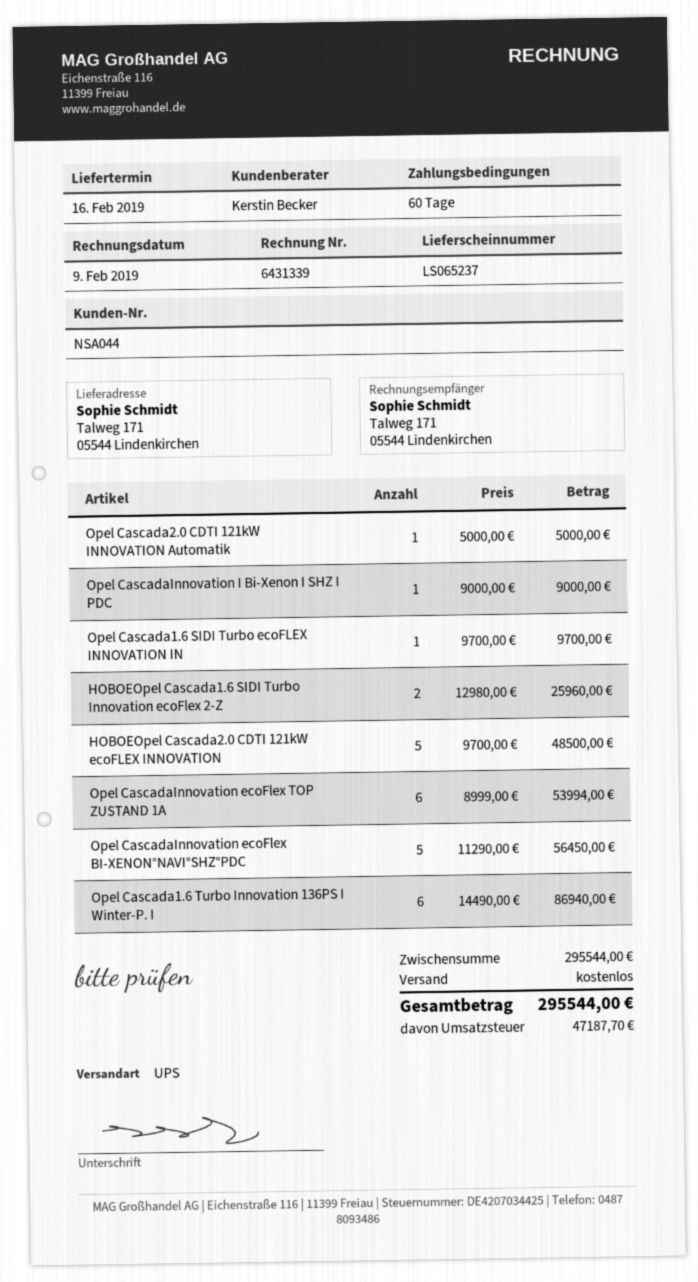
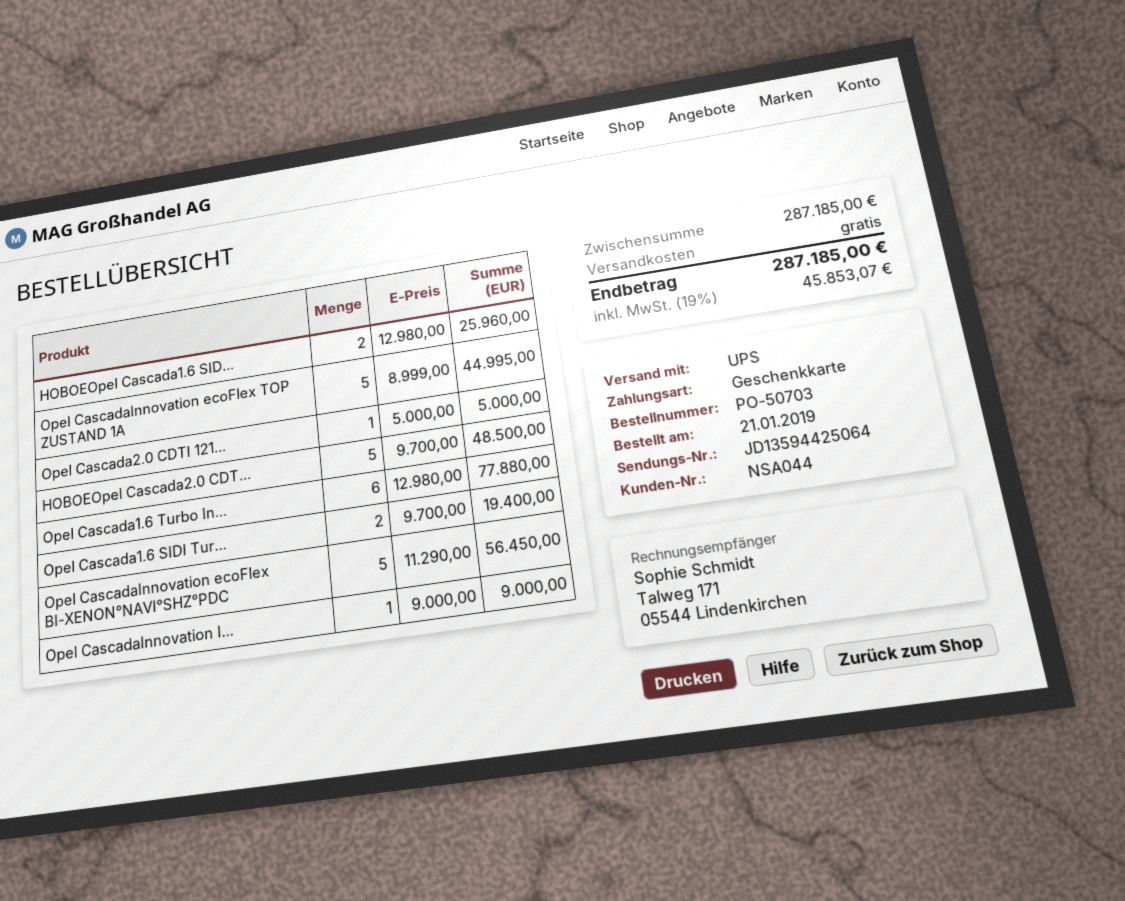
Opel Cascada1.6 SIDI Turbo ecoFLEX INNOVATION IN: 1 x 9700.00 = 9700.00 -> 2 x 9700.00 = 19400.00
Opel CascadaInnovation ecoFlex TOP ZUSTAND 1A: 6 x 8999.00 = 53994.00 -> 5 x 8999.00 = 44995.00
Opel Cascada1.6 Turbo Innovation 136PS I Winter-P. I: 6 x 14490.00 = 86940.00 -> 6 x 12980.00 = 77880.00
subtotal: 295544.00 -> 287185.00
tax: 47187.70 -> 45853.07
total: 295544.00 -> 287185.00

